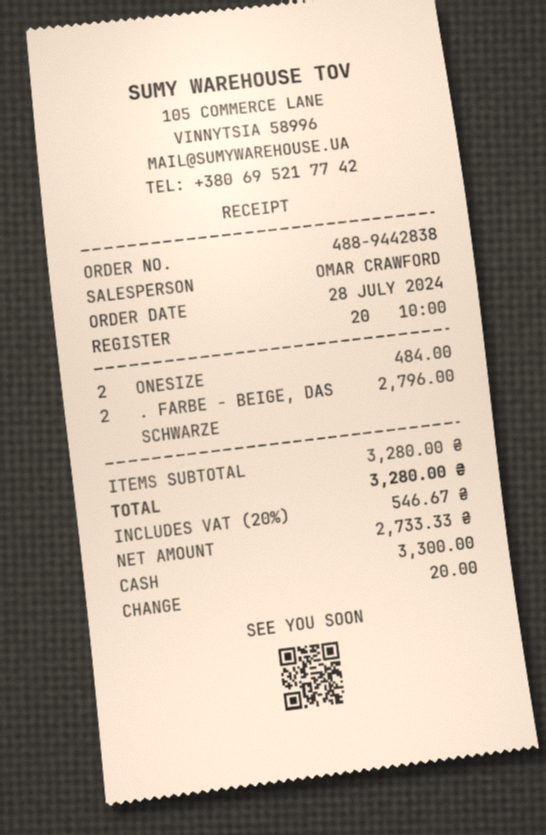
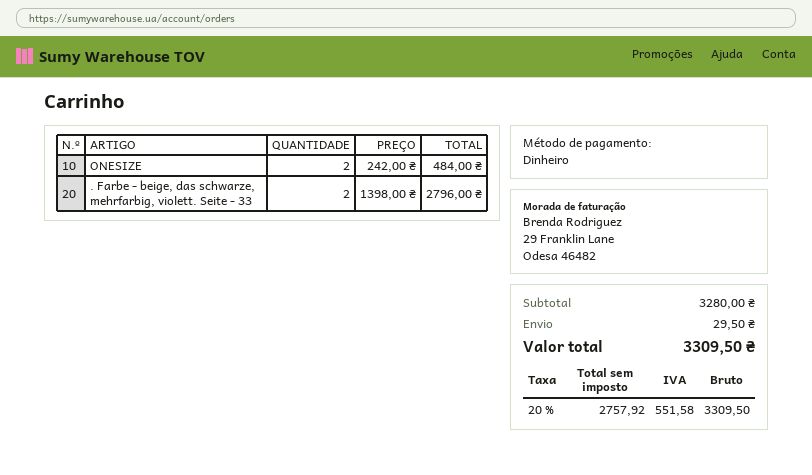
shipping: none -> 29.50
net: 2733.33 -> 2757.92
tax: 20% = 546.67 -> 20% = 551.58
total: 3280.00 -> 3309.50

